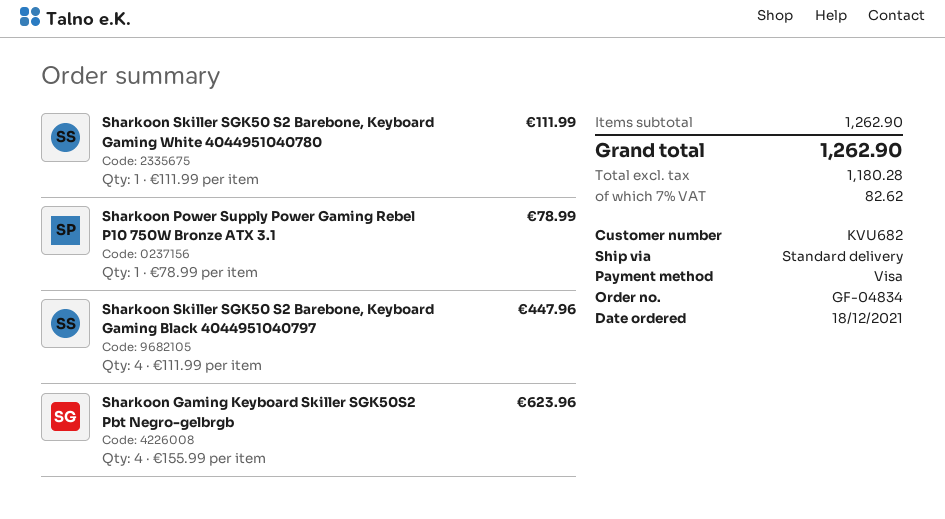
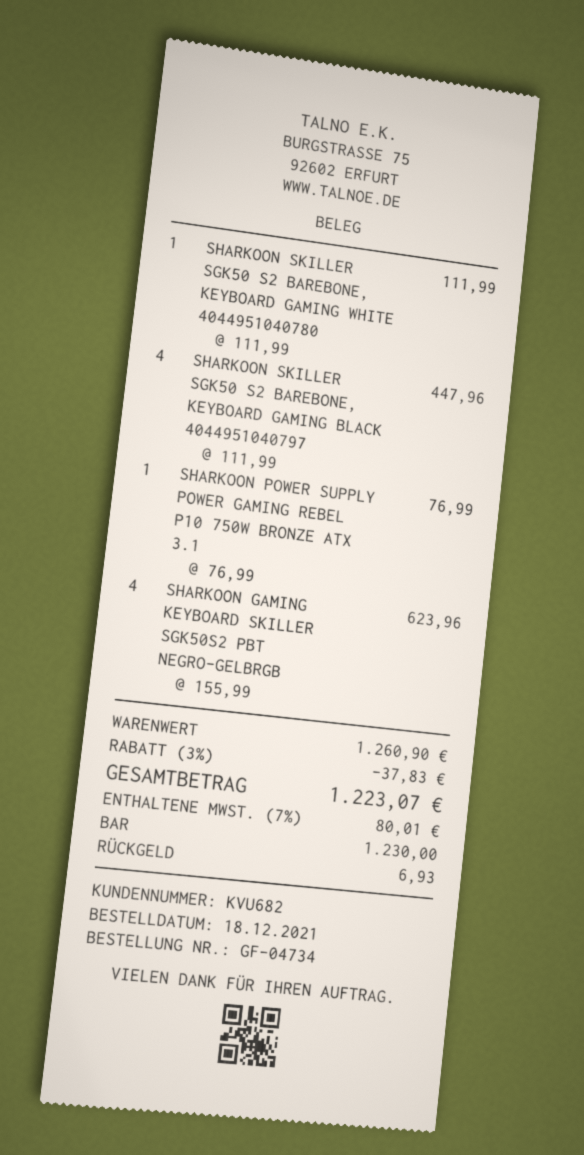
order number: GF-04834 -> GF-04734
payment method: Visa -> cash
Sharkoon Power Supply Power Gaming Rebel P10 750W Bronze ATX 3.1: 1 x 78.99 = 78.99 -> 1 x 76.99 = 76.99
subtotal: 1262.90 -> 1260.90
discount: none -> 3% = 37.83
tax: 7% = 82.62 -> 7% = 80.01
total: 1262.90 -> 1223.07

